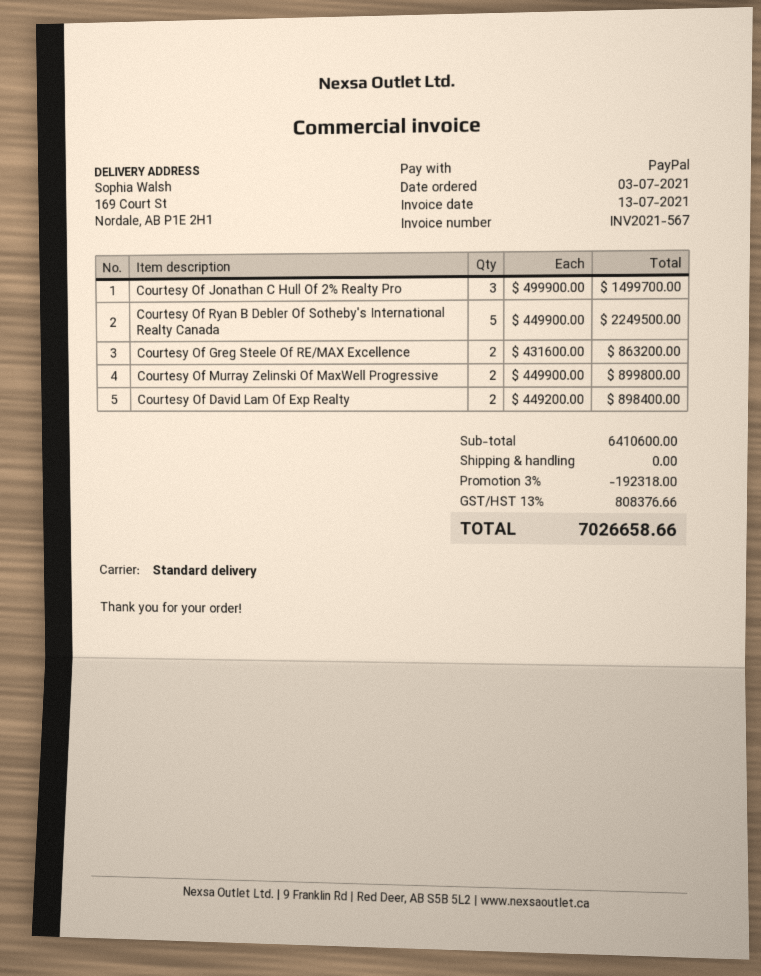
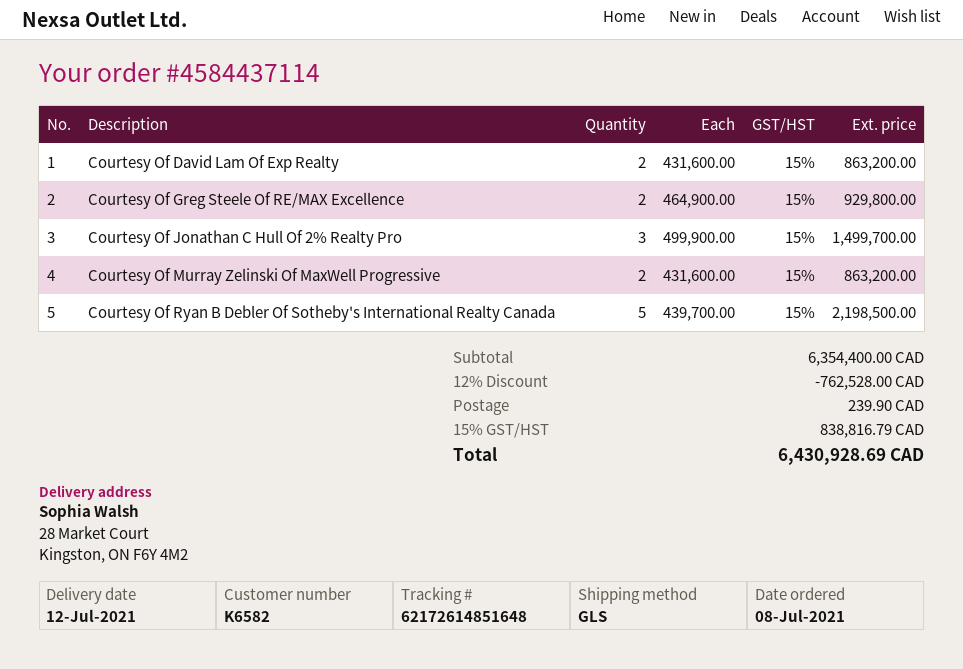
order date: 2021-07-03 -> 2021-07-08
shipping method: standard -> GLS
ship to: 169 Court St, Nordale, AB P1E 2H1 -> 28 Market Court, Kingston, ON F6Y 4M2
Courtesy Of Ryan B Debler Of Sotheby's International Realty Canada: 5 x 449900.00 = 2249500.00 -> 5 x 439700.00 = 2198500.00
Courtesy Of Greg Steele Of RE/MAX Excellence: 2 x 431600.00 = 863200.00 -> 2 x 464900.00 = 929800.00
Courtesy Of Murray Zelinski Of MaxWell Progressive: 2 x 449900.00 = 899800.00 -> 2 x 431600.00 = 863200.00
Courtesy Of David Lam Of Exp Realty: 2 x 449200.00 = 898400.00 -> 2 x 431600.00 = 863200.00
subtotal: 6410600.00 -> 6354400.00
discount: 3% = 192318.00 -> 12% = 762528.00
shipping: 0.00 -> 239.90
tax: 13% = 808376.66 -> 15% = 838816.79
total: 7026658.66 -> 6430928.69

